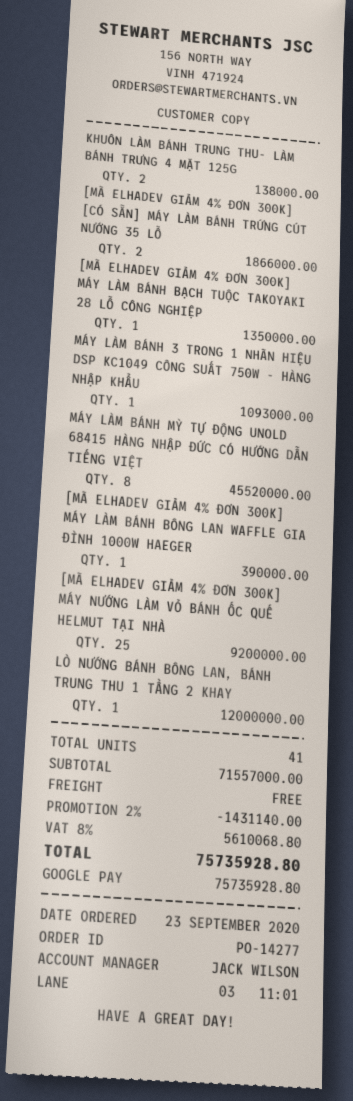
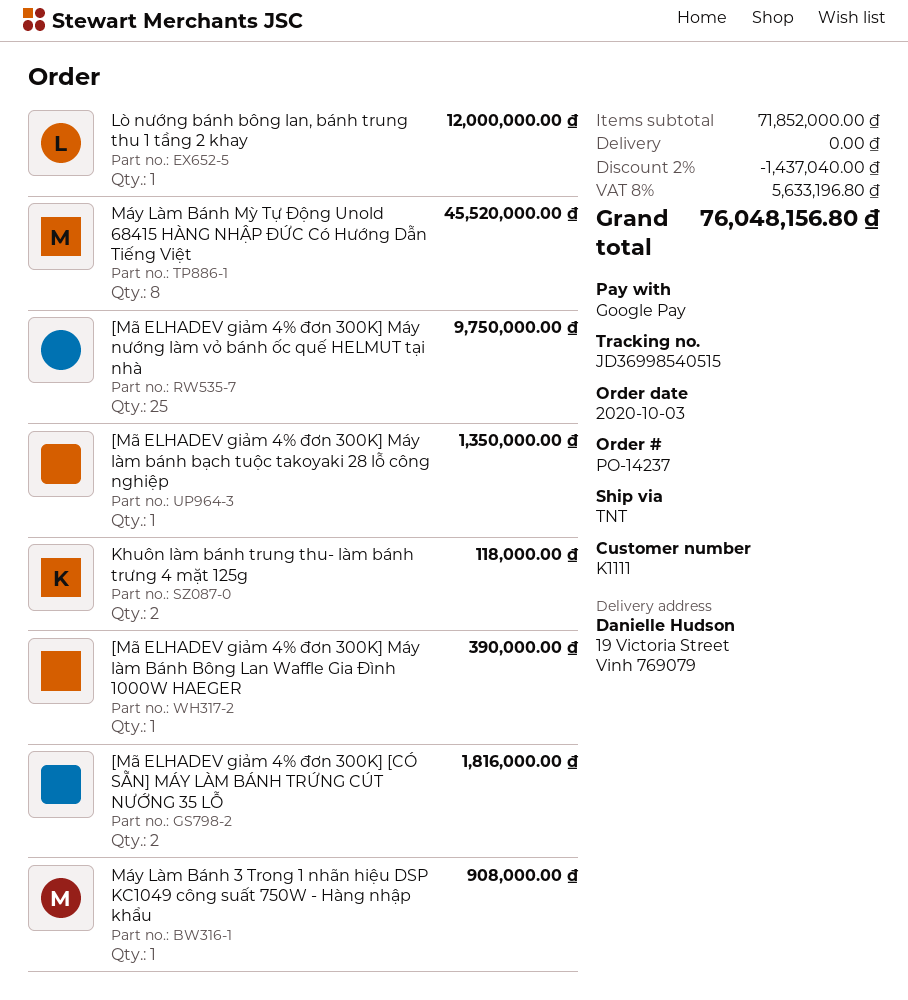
order number: PO-14277 -> PO-14237
order date: 2020-09-23 -> 2020-10-03
KHUÔN LÀM BÁNH TRUNG THU- LÀM BÁNH TRƯNG 4 MẶT 125G: 2 for 138000.00 -> 2 for 118000.00
[MÃ ELHADEV GIẢM 4% ĐƠN 300K] [CÓ SẴN] MÁY LÀM BÁNH TRỨNG CÚT NƯỚNG 35 LỖ: 2 for 1866000.00 -> 2 for 1816000.00
MÁY LÀM BÁNH 3 TRONG 1 NHÃN HIỆU DSP KC1049 CÔNG SUẤT 750W - HÀNG NHẬP KHẨU: 1 for 1093000.00 -> 1 for 908000.00
[MÃ ELHADEV GIẢM 4% ĐƠN 300K] MÁY NƯỚNG LÀM VỎ BÁNH ỐC QUẾ HELMUT TẠI NHÀ: 25 for 9200000.00 -> 25 for 9750000.00
subtotal: 71557000.00 -> 71852000.00
discount: 2% = 1431140.00 -> 2% = 1437040.00
tax: 8% = 5610068.80 -> 8% = 5633196.80
total: 75735928.80 -> 76048156.80

